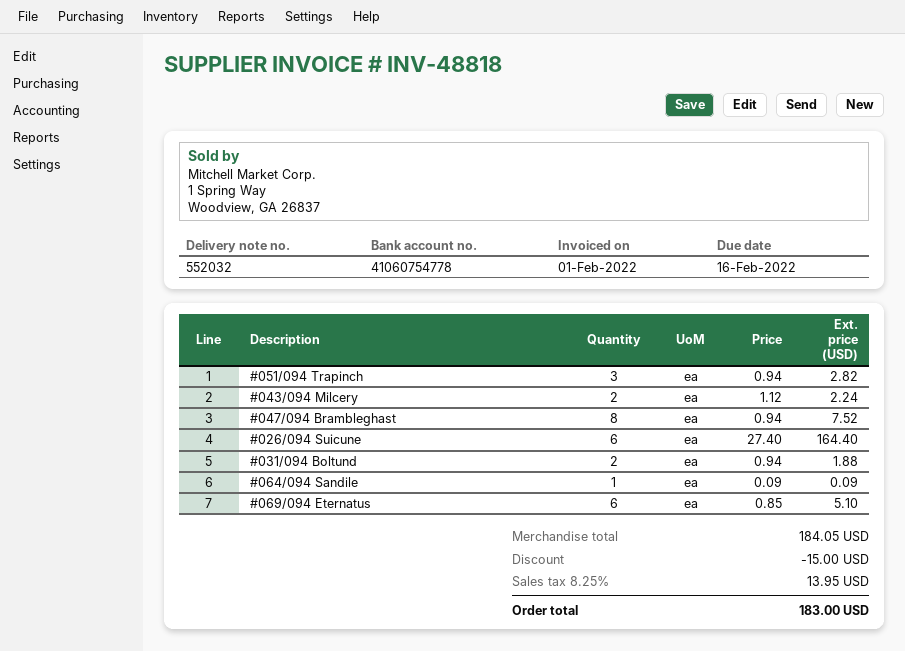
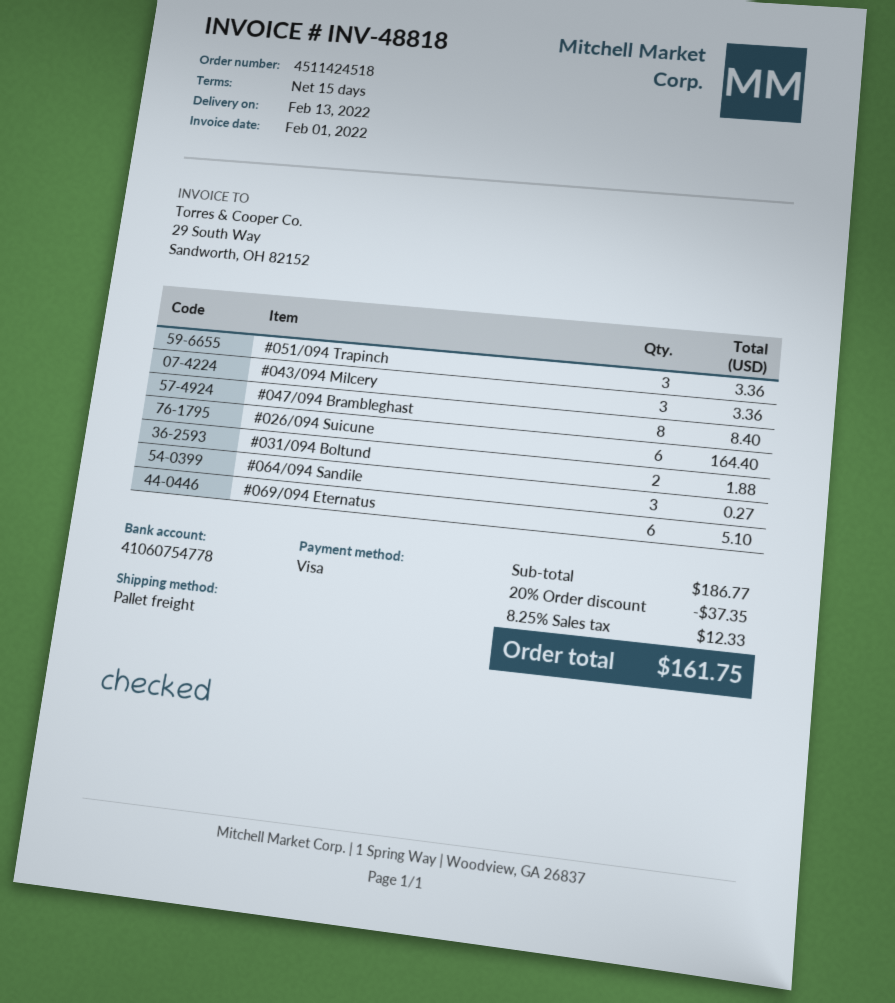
#051/094 Trapinch: 3 for 2.82 -> 3 for 3.36
#043/094 Milcery: 2 for 2.24 -> 3 for 3.36
#047/094 Brambleghast: 8 for 7.52 -> 8 for 8.40
#064/094 Sandile: 1 for 0.09 -> 3 for 0.27
subtotal: 184.05 -> 186.77
discount: 15.00 -> 37.35
tax: 8.25% = 13.95 -> 8.25% = 12.33
total: 183.00 -> 161.75

